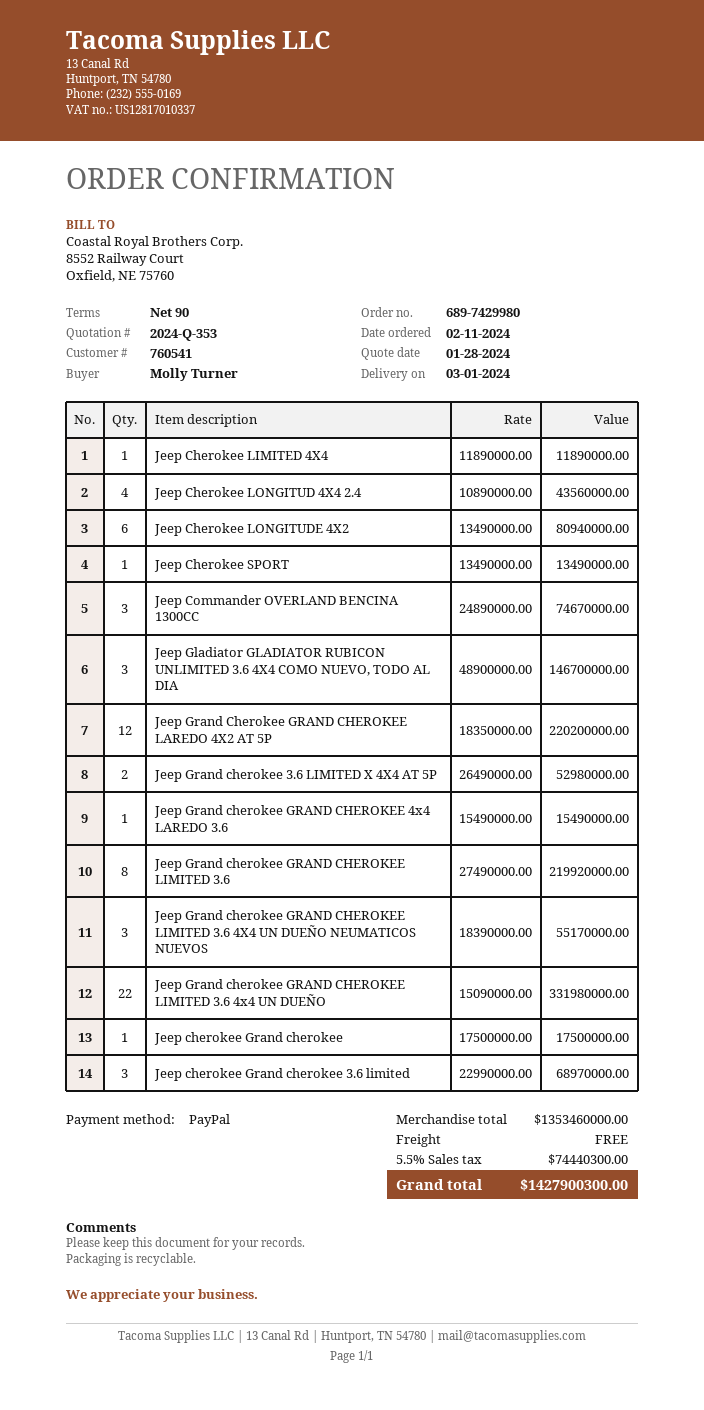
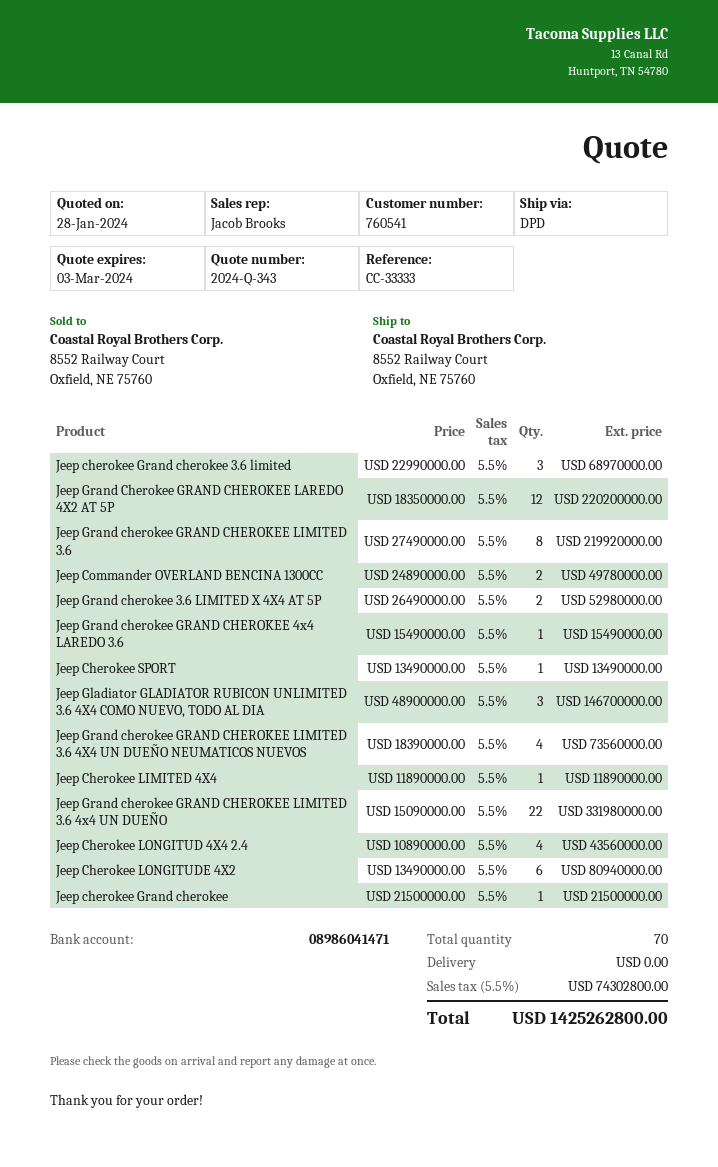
quote number: 2024-Q-353 -> 2024-Q-343
Jeep Commander OVERLAND BENCINA 1300CC: 3 x 24890000.00 = 74670000.00 -> 2 x 24890000.00 = 49780000.00
Jeep Grand cherokee GRAND CHEROKEE LIMITED 3.6 4X4 UN DUEÑO NEUMATICOS NUEVOS: 3 x 18390000.00 = 55170000.00 -> 4 x 18390000.00 = 73560000.00
Jeep cherokee Grand cherokee: 1 x 17500000.00 = 17500000.00 -> 1 x 21500000.00 = 21500000.00
tax: 5.5% = 74440300.00 -> 5.5% = 74302800.00
total: 1427900300.00 -> 1425262800.00

